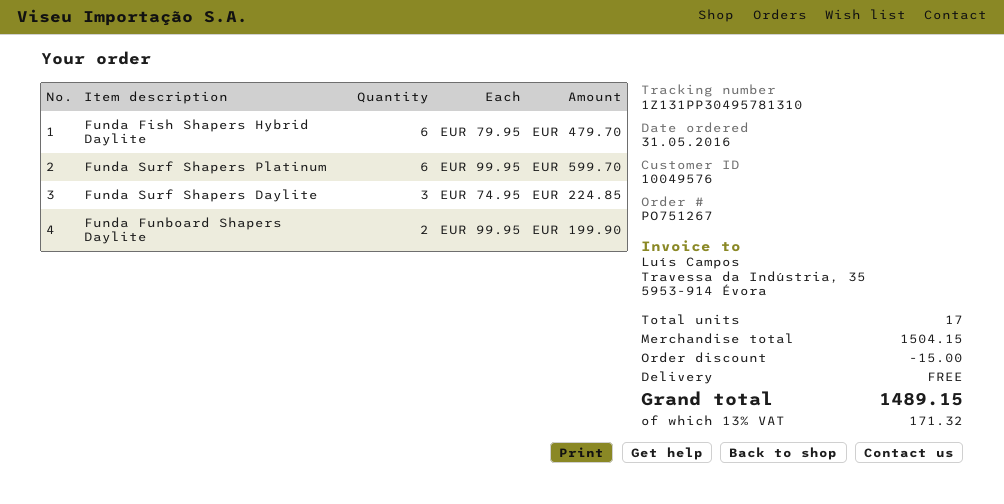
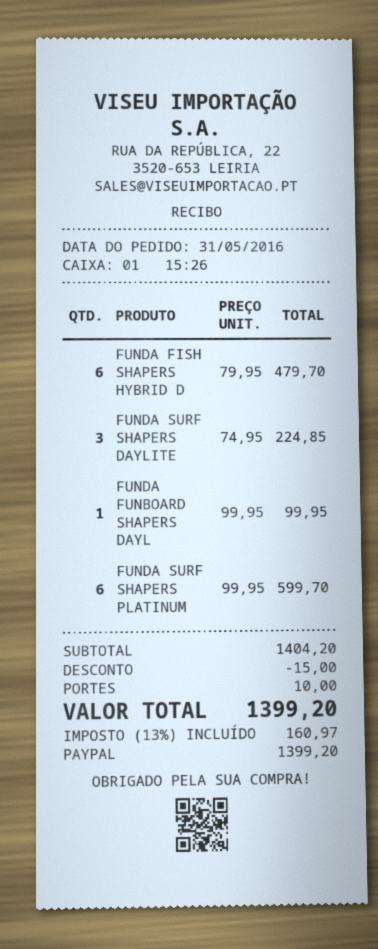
Funda Funboard Shapers Daylite: 2 x 99.95 = 199.90 -> 1 x 99.95 = 99.95
subtotal: 1504.15 -> 1404.20
shipping: 0.00 -> 10.00
tax: 13% = 171.32 -> 13% = 160.97
total: 1489.15 -> 1399.20

